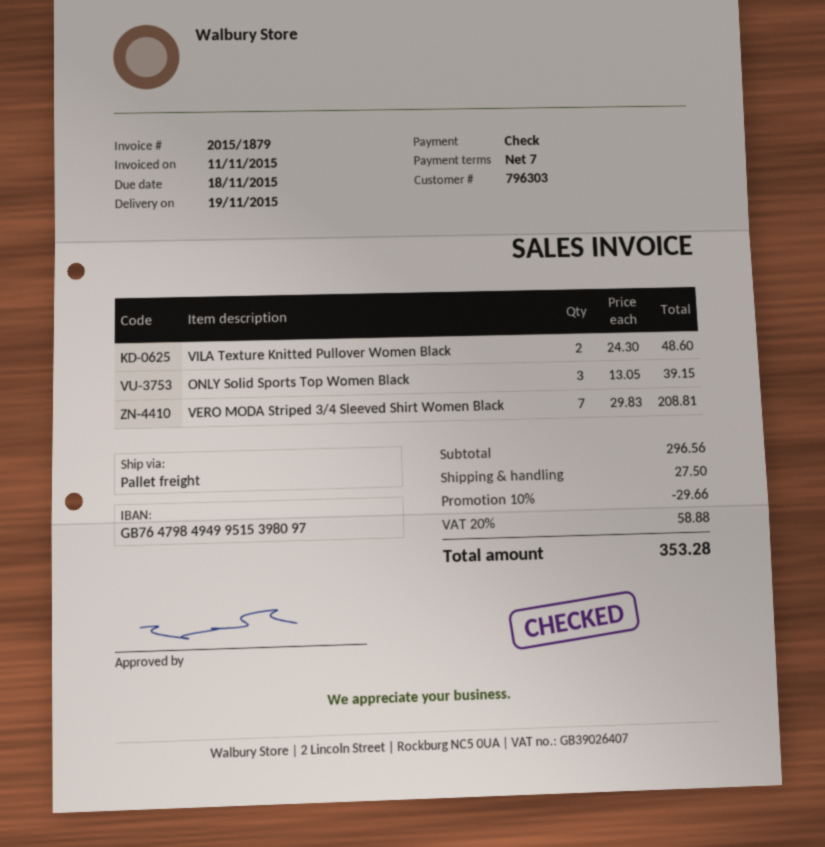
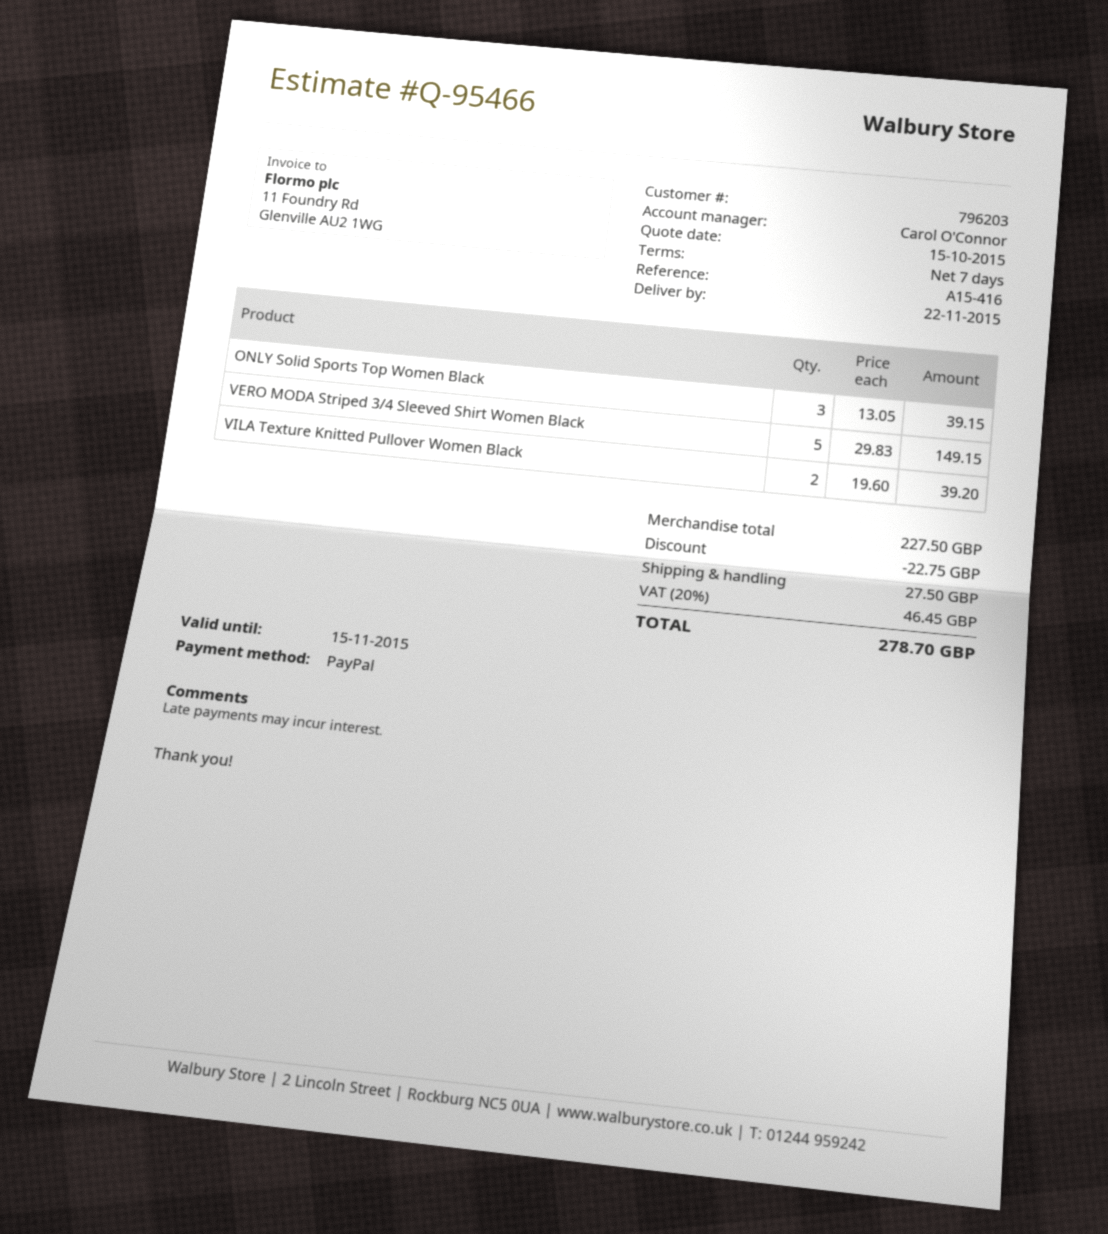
delivery date: 2015-11-19 -> 2015-11-22
customer number: 796303 -> 796203
payment method: cheque -> PayPal
VILA Texture Knitted Pullover Women Black: 2 x 24.30 = 48.60 -> 2 x 19.60 = 39.20
VERO MODA Striped 3/4 Sleeved Shirt Women Black: 7 x 29.83 = 208.81 -> 5 x 29.83 = 149.15
subtotal: 296.56 -> 227.50
discount: 29.66 -> 22.75
tax: 20% = 58.88 -> 20% = 46.45
total: 353.28 -> 278.70

